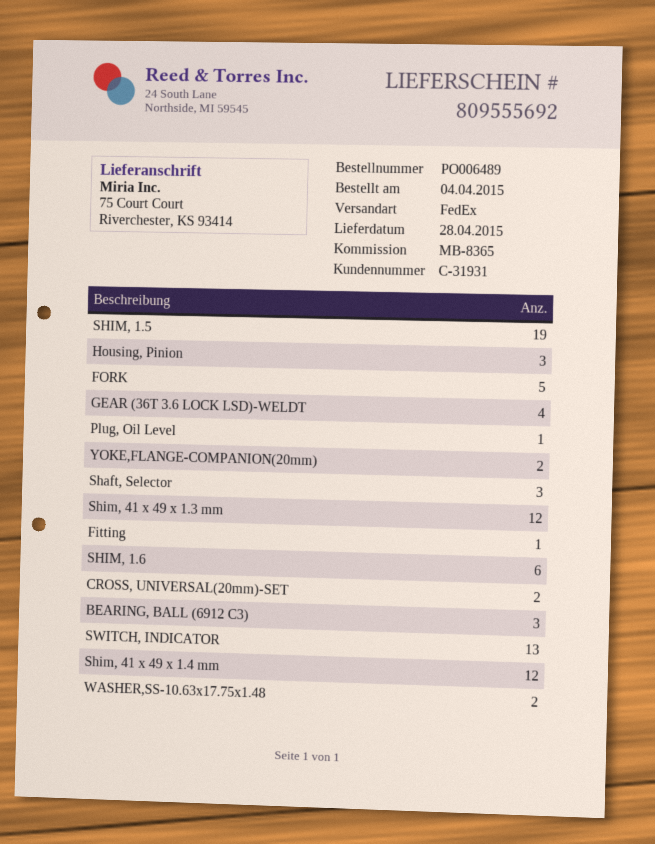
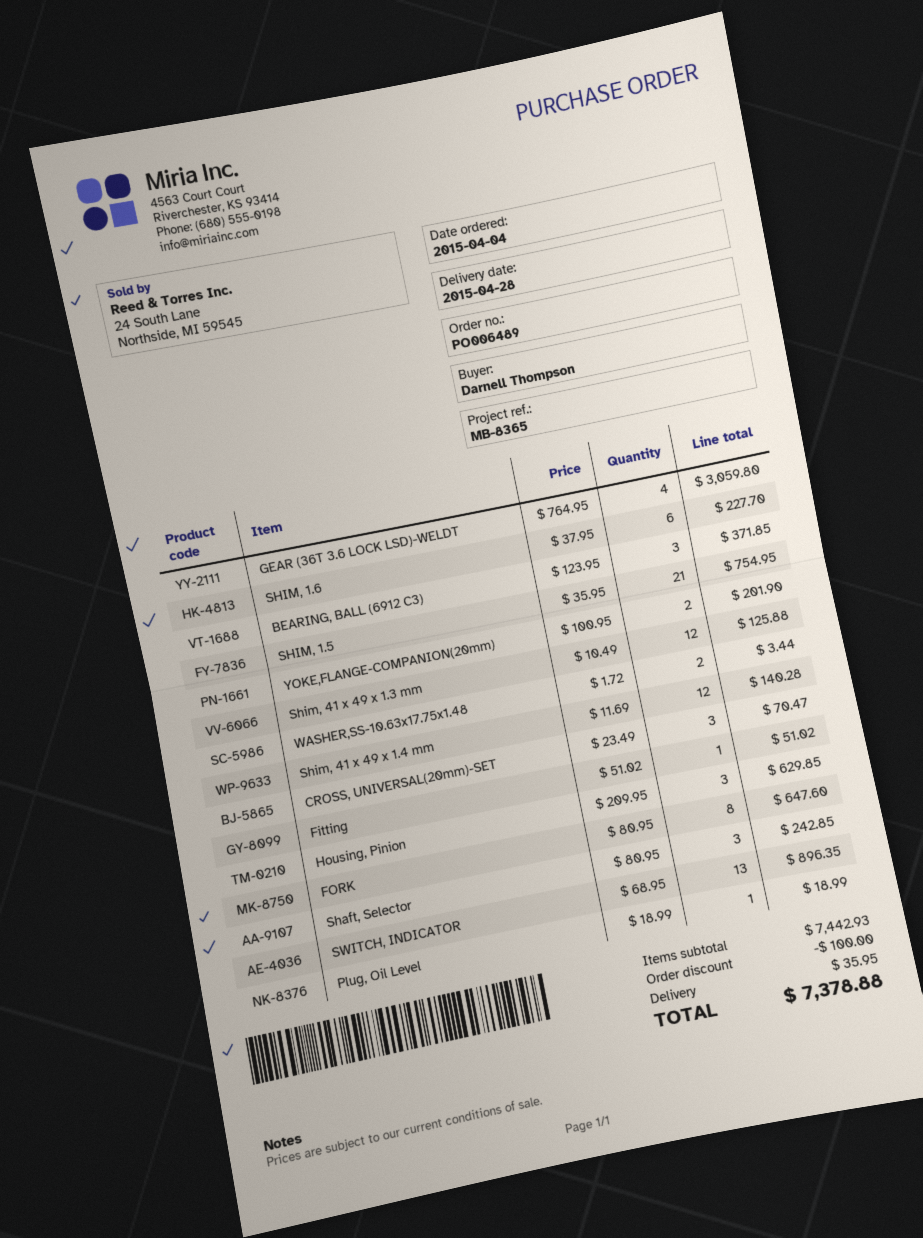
SHIM, 1.5: 19 -> 21
FORK: 5 -> 8
CROSS, UNIVERSAL(20mm)-SET: 2 -> 3

